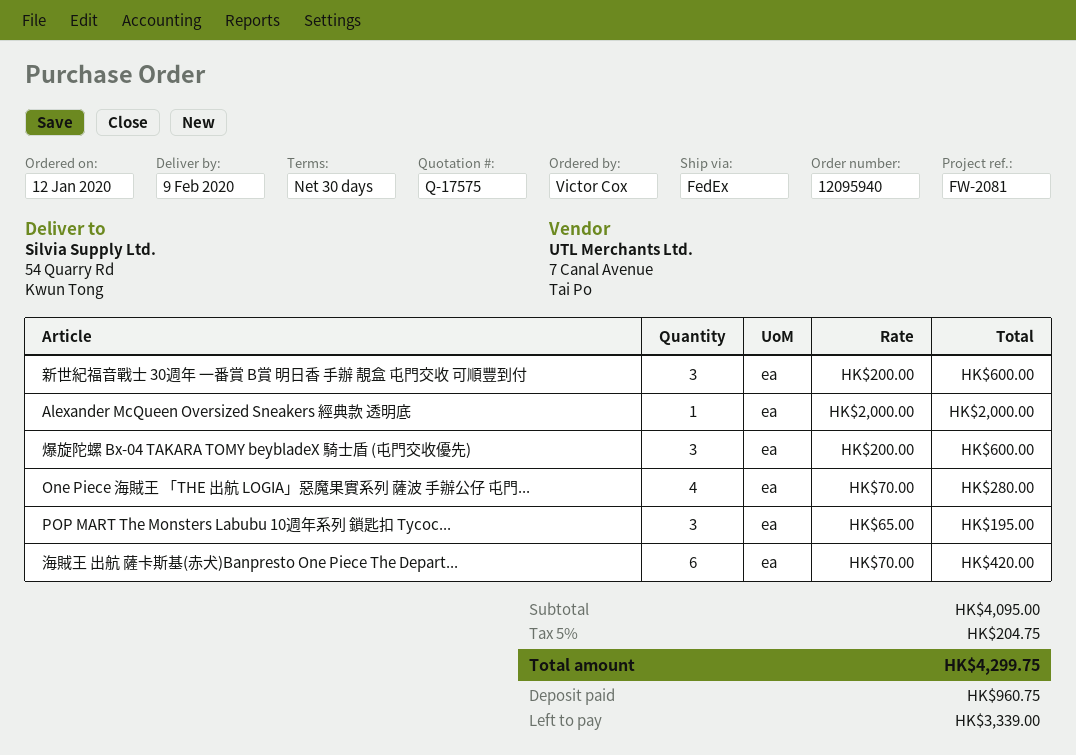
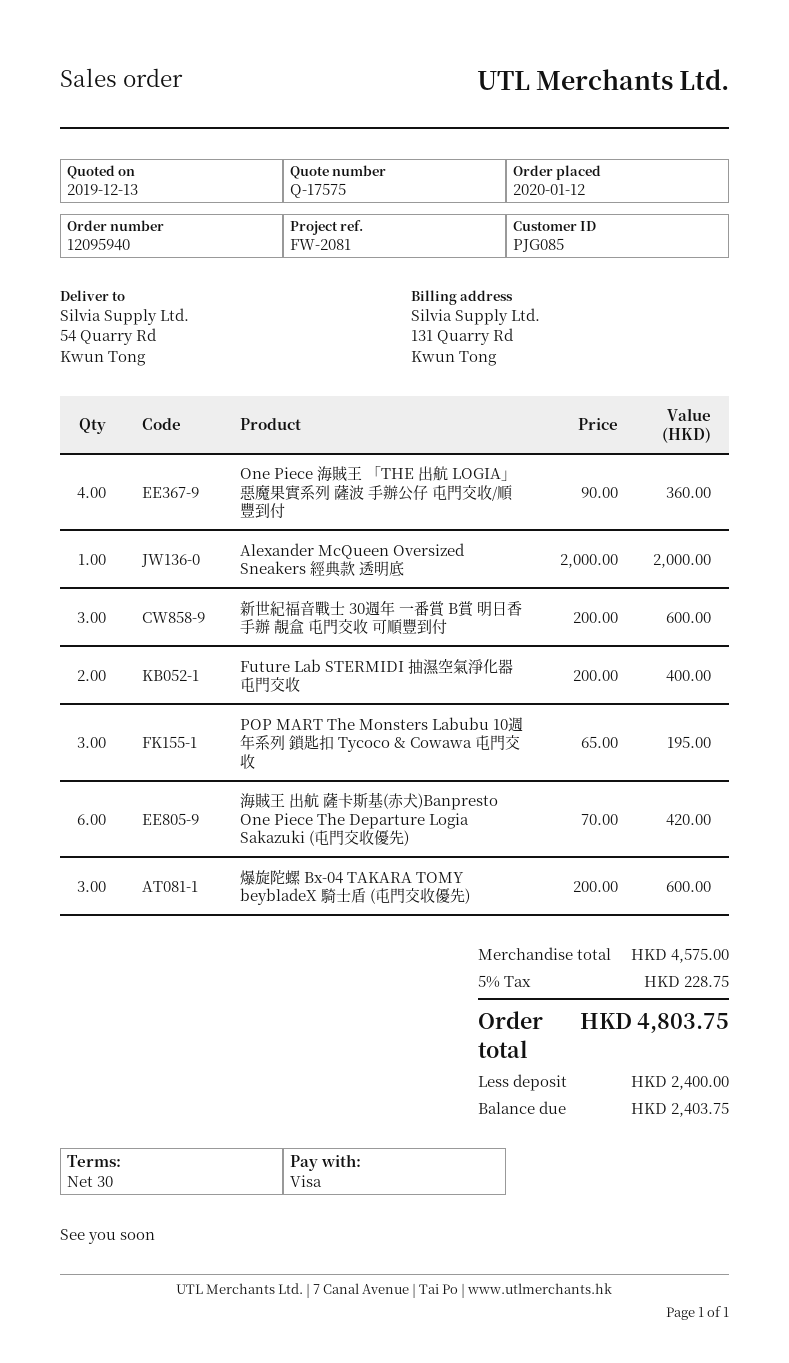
One Piece 海賊王 「THE 出航 LOGIA」惡魔果實系列 薩波 手辦公仔 屯門...: 4 x 70.00 = 280.00 -> 4 x 90.00 = 360.00
Future Lab STERMIDI 抽濕空氣淨化器 屯門交收: none -> 2 x 200.00 = 400.00
subtotal: 4095.00 -> 4575.00
tax: 5% = 204.75 -> 5% = 228.75
total: 4299.75 -> 4803.75
deposit: 960.75 -> 2400.00
balance: 3339.00 -> 2403.75

